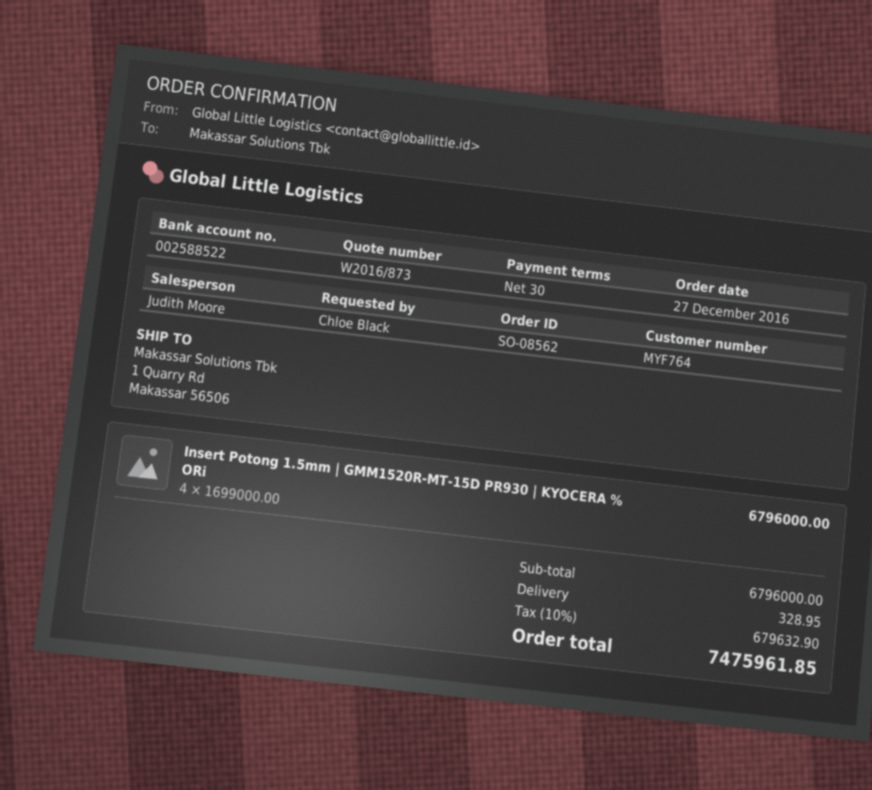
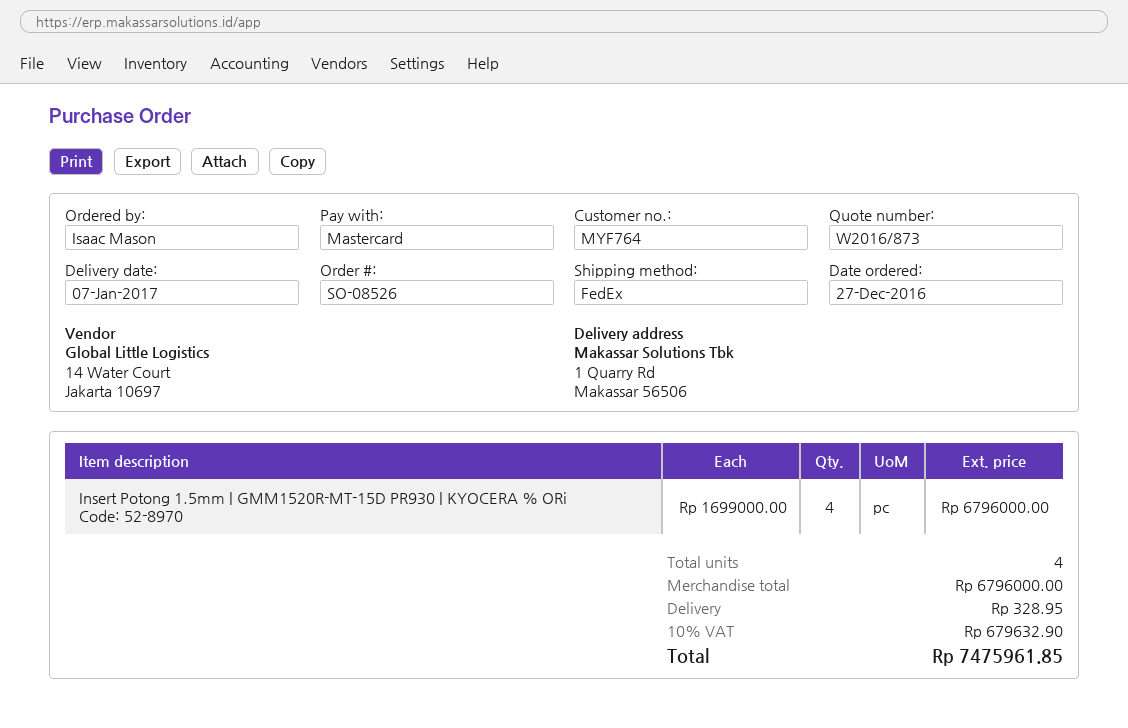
order number: SO-08562 -> SO-08526
ordered by: Chloe Black -> Isaac Mason

